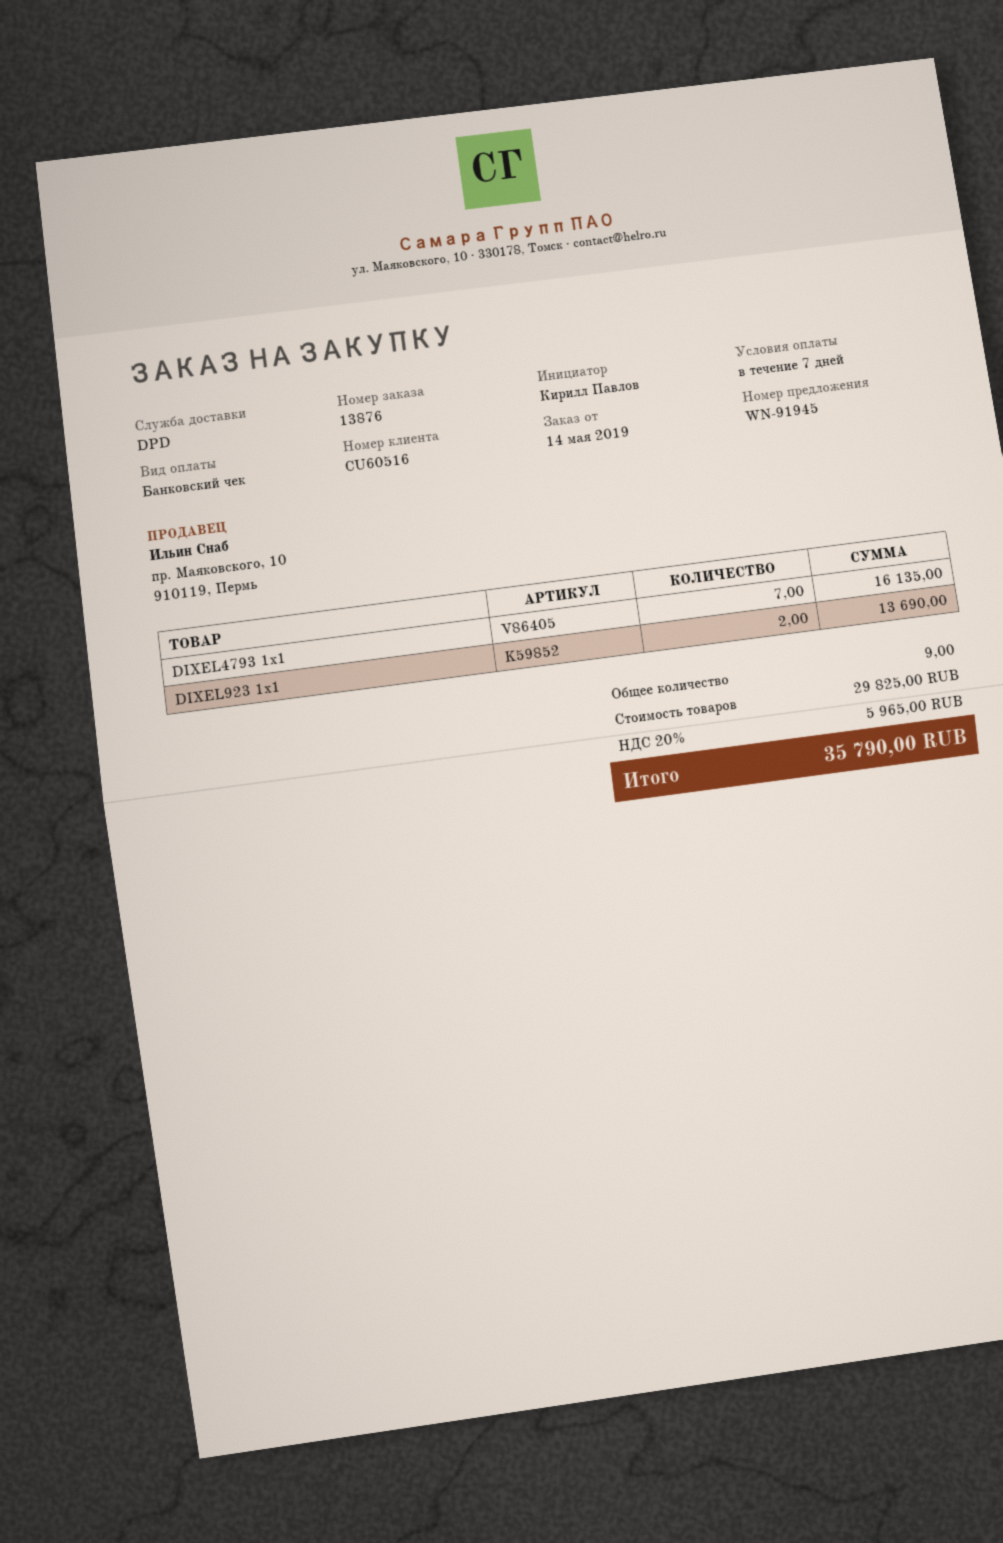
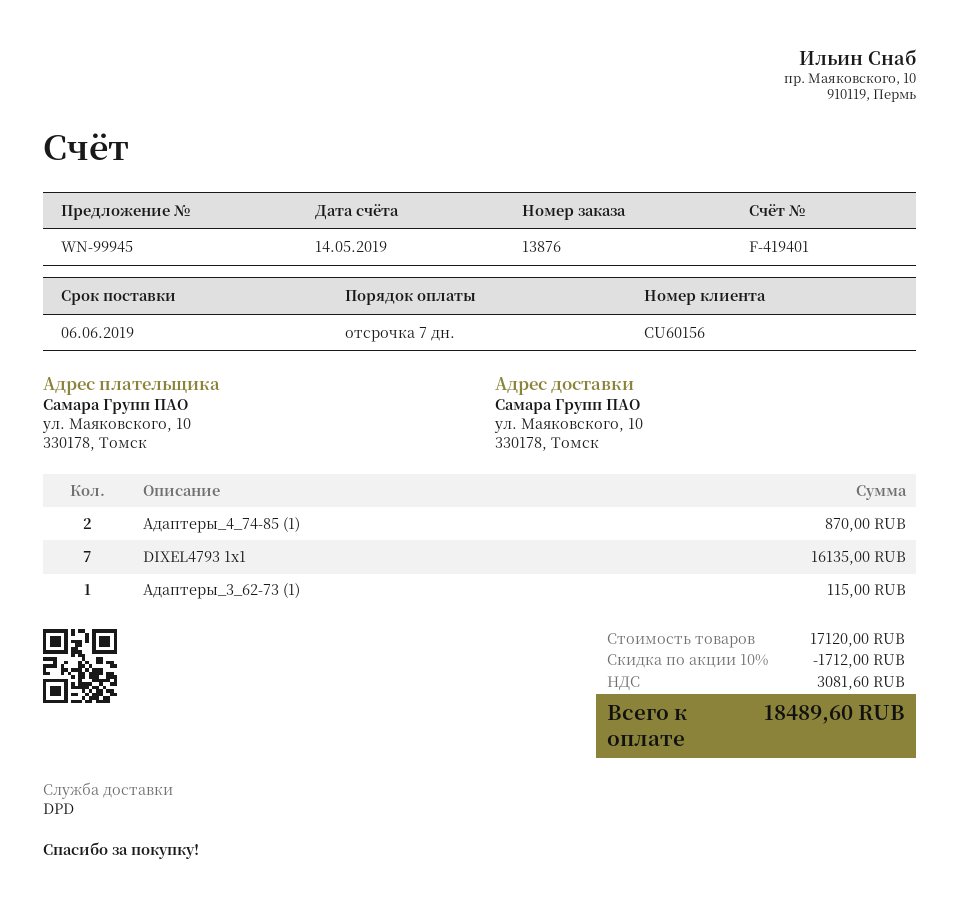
quote number: WN-91945 -> WN-99945
customer number: CU60516 -> CU60156
DIXEL923 1х1: 2 for 13690.00 -> none
Адаптеры_4_74-85 (1): none -> 2 for 870.00
Адаптеры_3_62-73 (1): none -> 1 for 115.00
subtotal: 29825.00 -> 17120.00
discount: none -> 10% = 1712.00
tax: 5965.00 -> 3081.60
total: 35790.00 -> 18489.60

